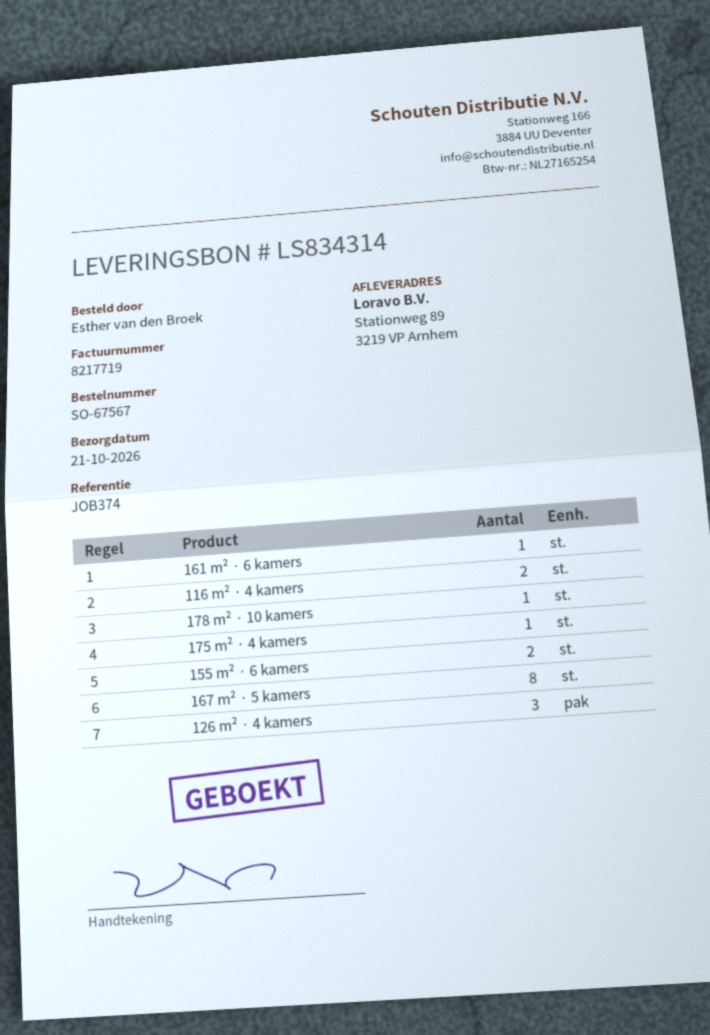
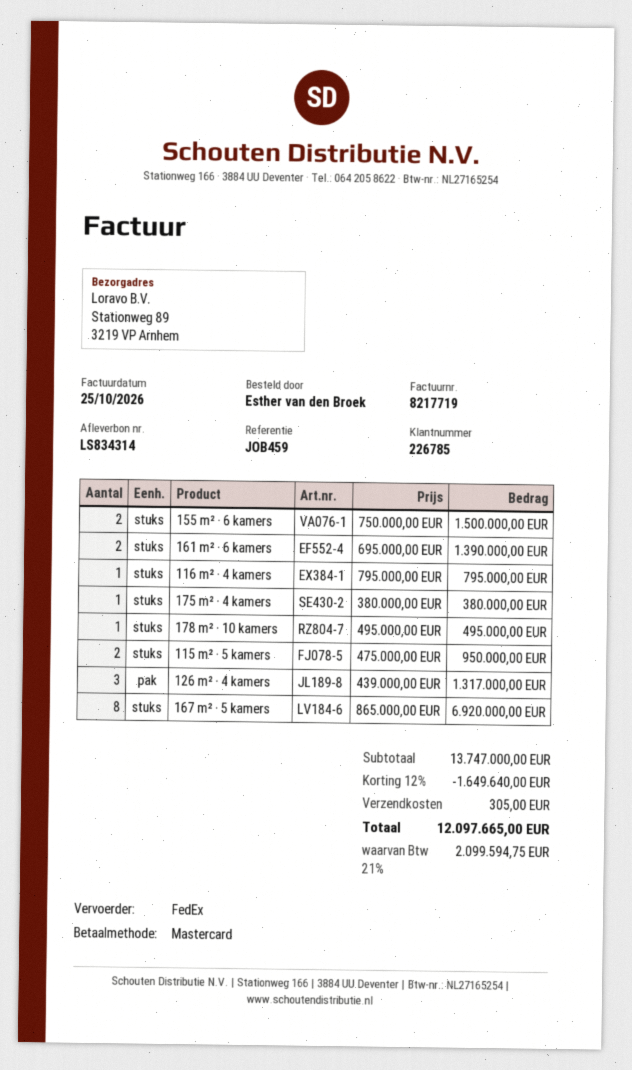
reference: JOB374 -> JOB459
161 m² · 6 kamers: 1 -> 2
116 m² · 4 kamers: 2 -> 1
115 m² · 5 kamers: none -> 2

